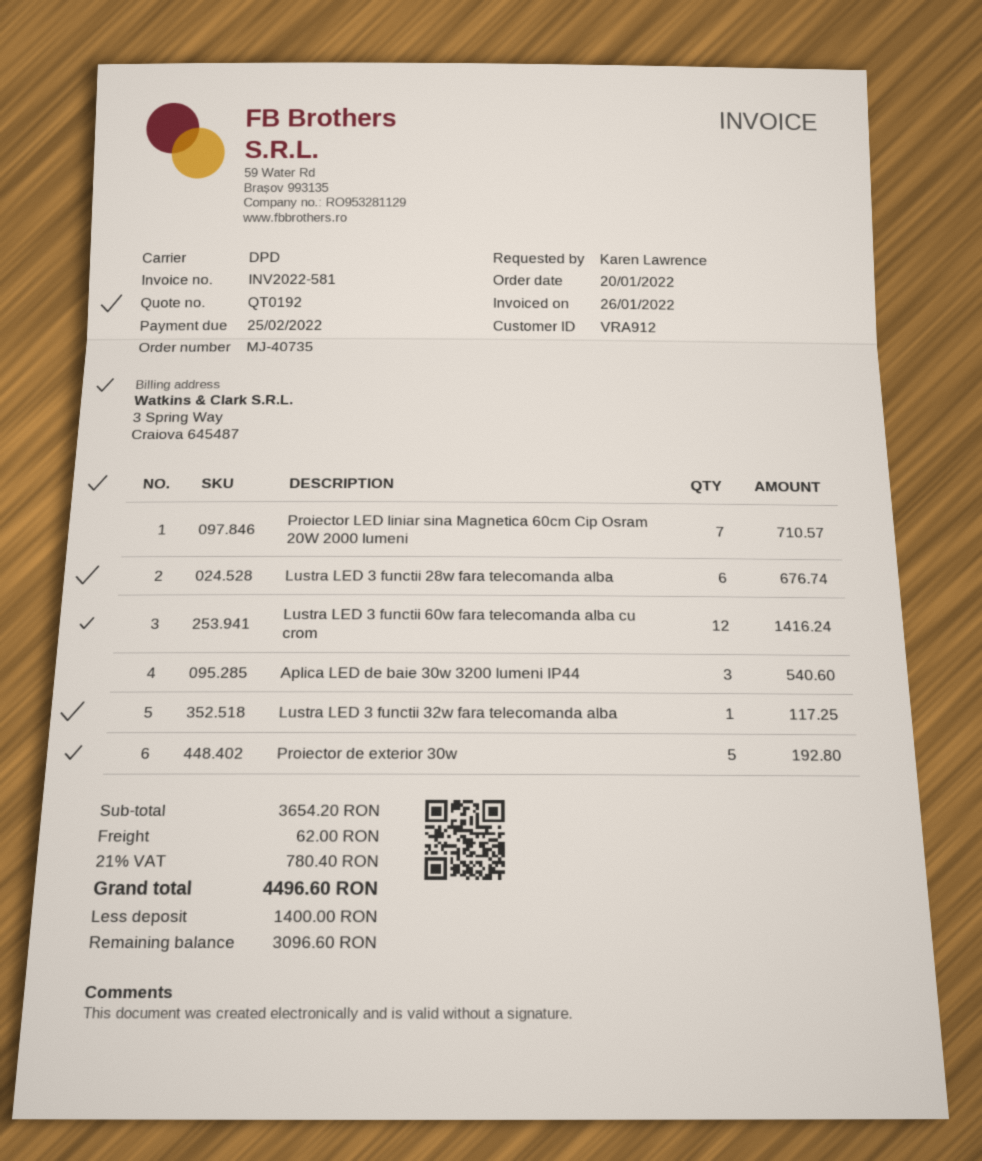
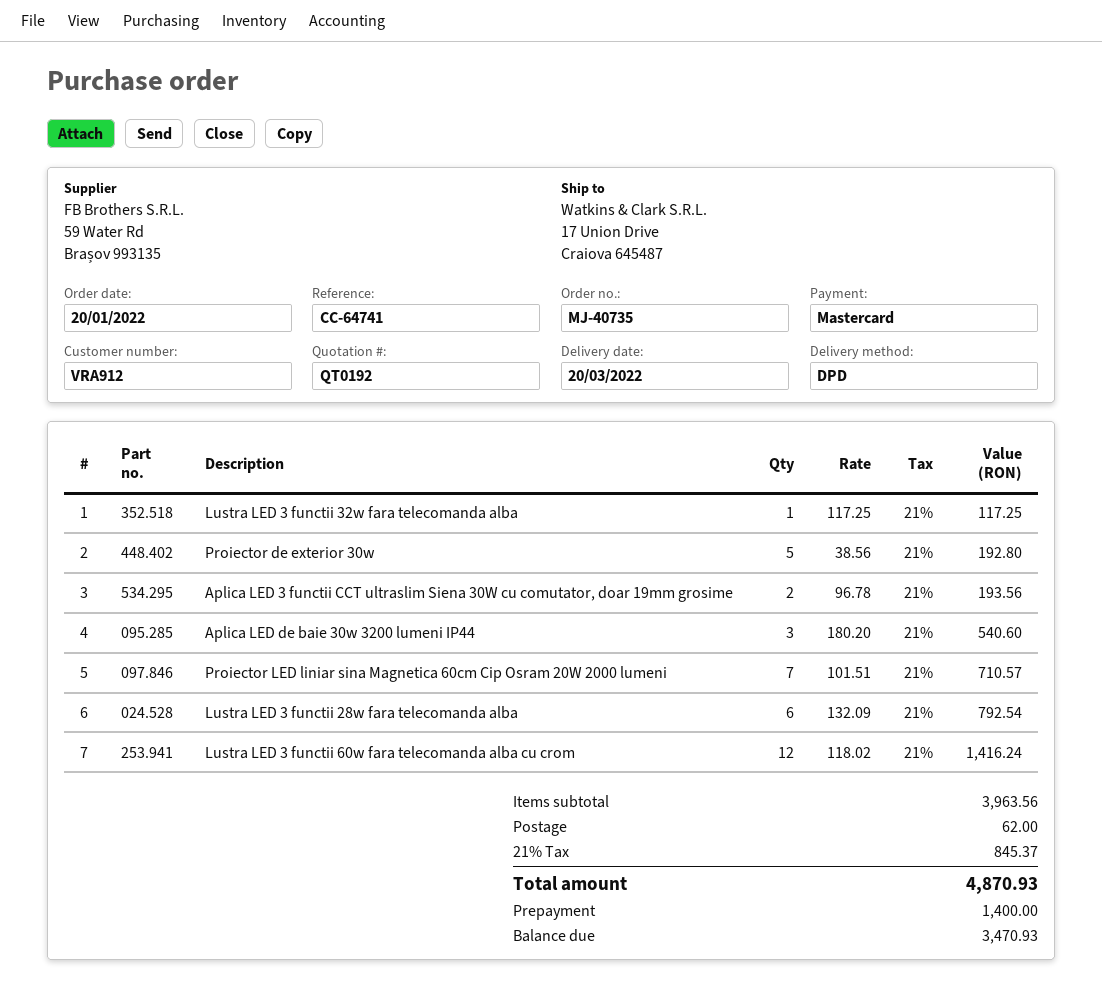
Lustra LED 3 functii 28w fara telecomanda alba: 6 for 676.74 -> 6 for 792.54
Aplica LED 3 functii CCT ultraslim Siena 30W cu comutator, doar 19mm grosime: none -> 2 for 193.56
subtotal: 3654.20 -> 3963.56
tax: 21% = 780.40 -> 21% = 845.37
total: 4496.60 -> 4870.93
balance: 3096.60 -> 3470.93

